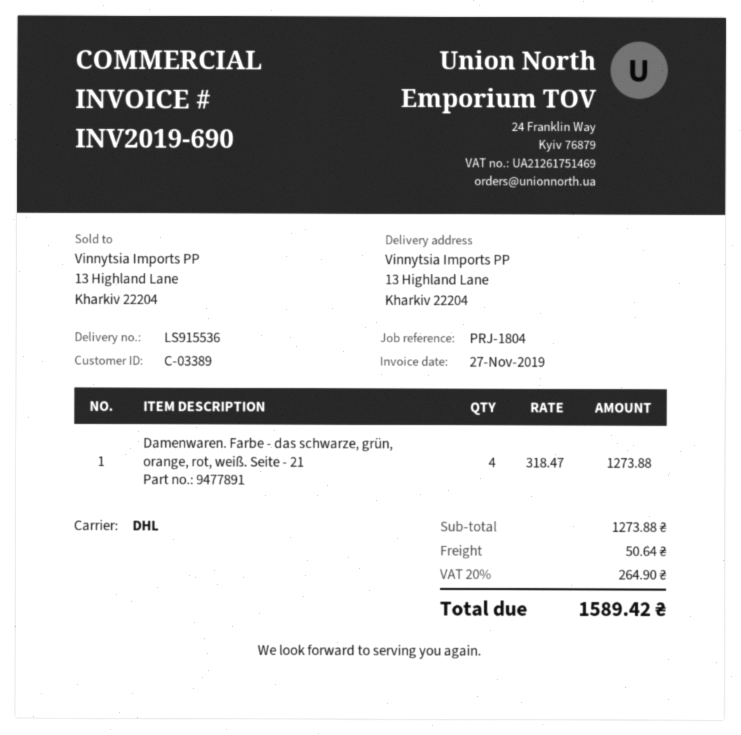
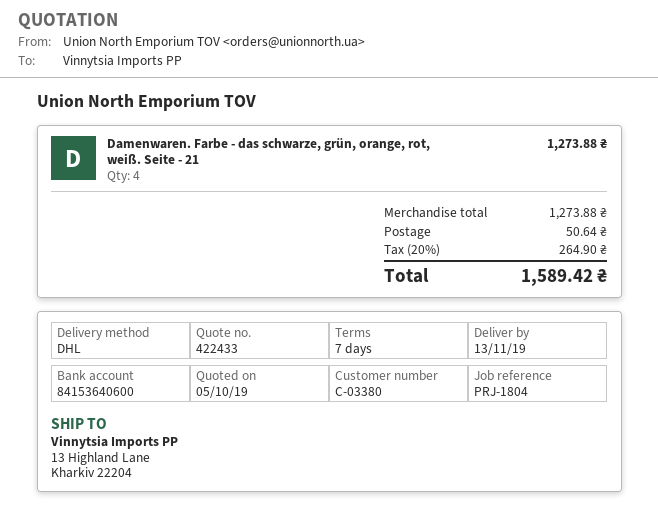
customer number: C-03389 -> C-03380

